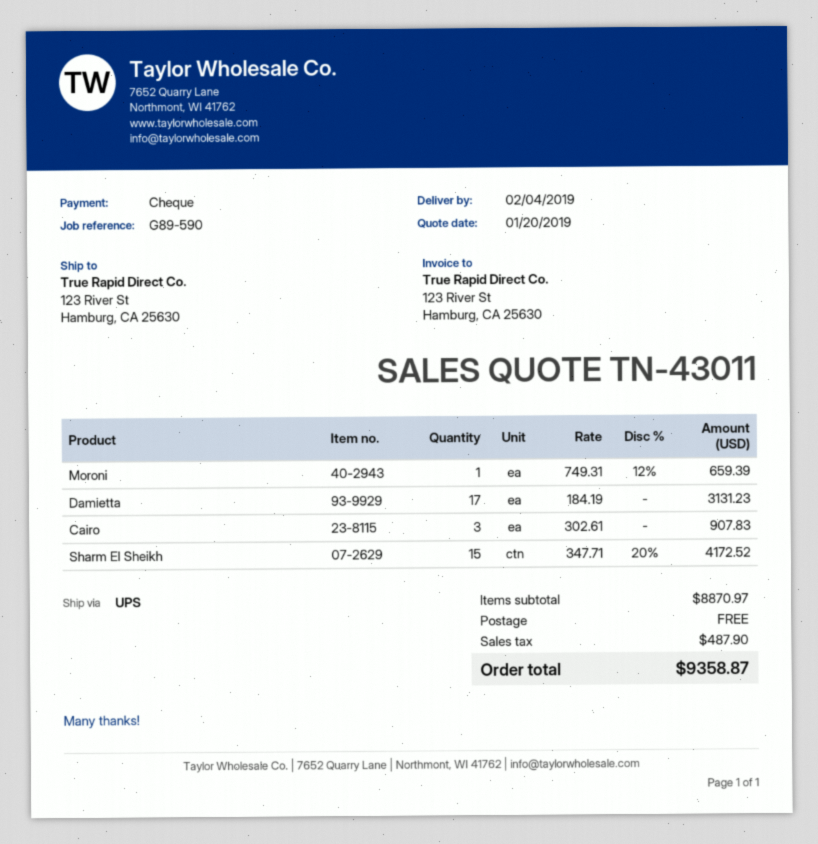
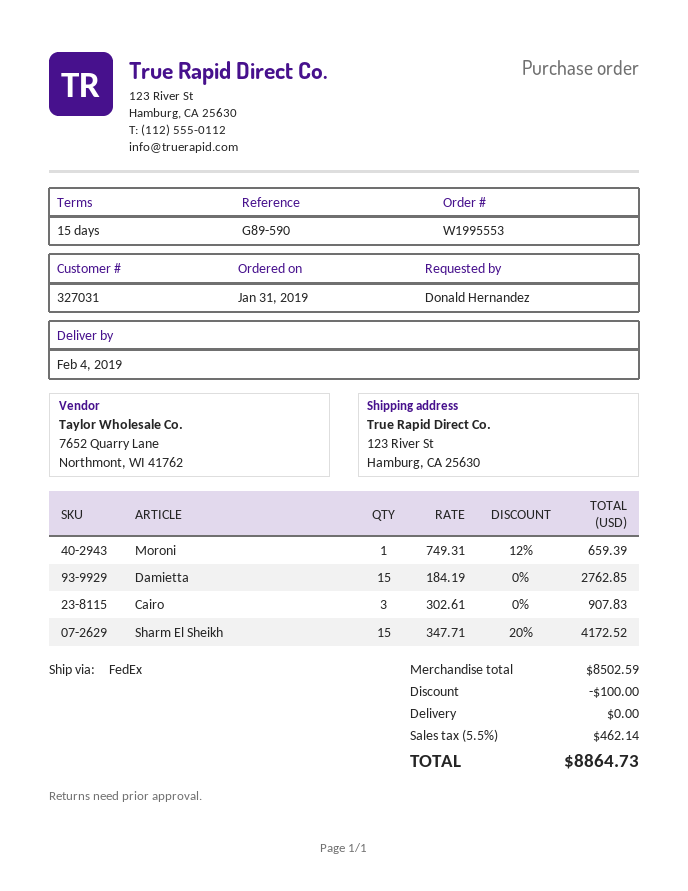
shipping method: UPS -> FedEx
Damietta: 17 x 184.19 = 3131.23 -> 15 x 184.19 = 2762.85
subtotal: 8870.97 -> 8502.59
discount: none -> 100.00
tax: 487.90 -> 462.14
total: 9358.87 -> 8864.73

